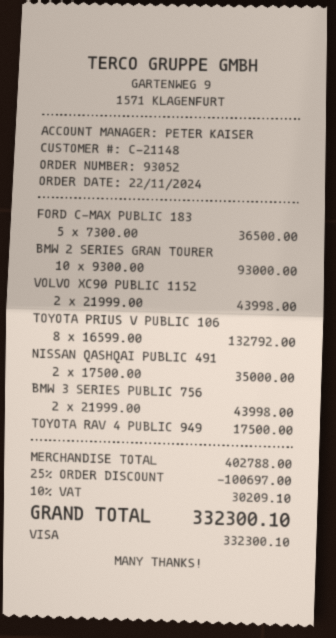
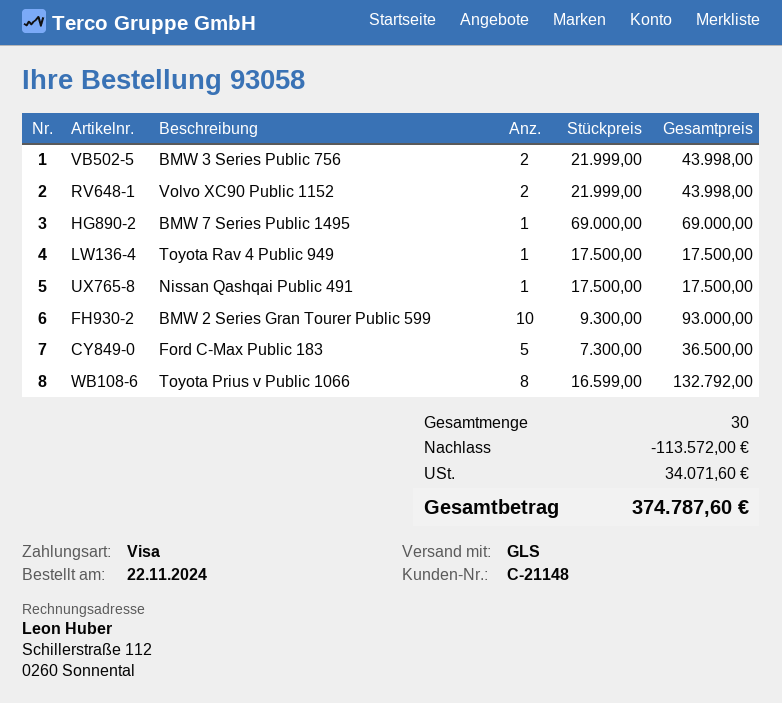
order number: 93052 -> 93058
NISSAN QASHQAI PUBLIC 491: 2 x 17500.00 = 35000.00 -> 1 x 17500.00 = 17500.00
BMW 7 Series Public 1495: none -> 1 x 69000.00 = 69000.00
discount: 100697.00 -> 113572.00
tax: 30209.10 -> 34071.60
total: 332300.10 -> 374787.60

